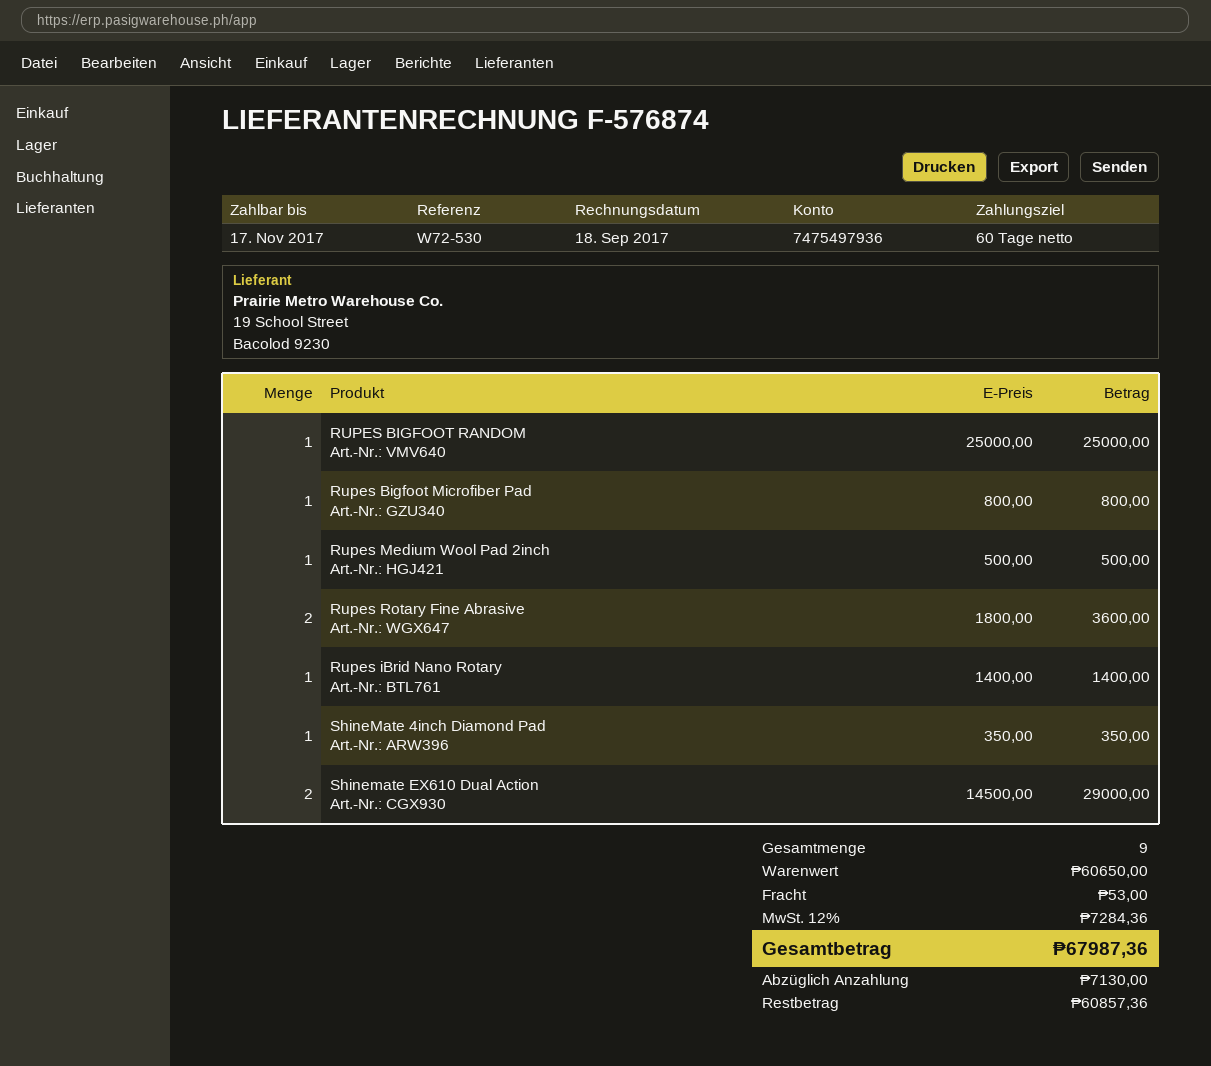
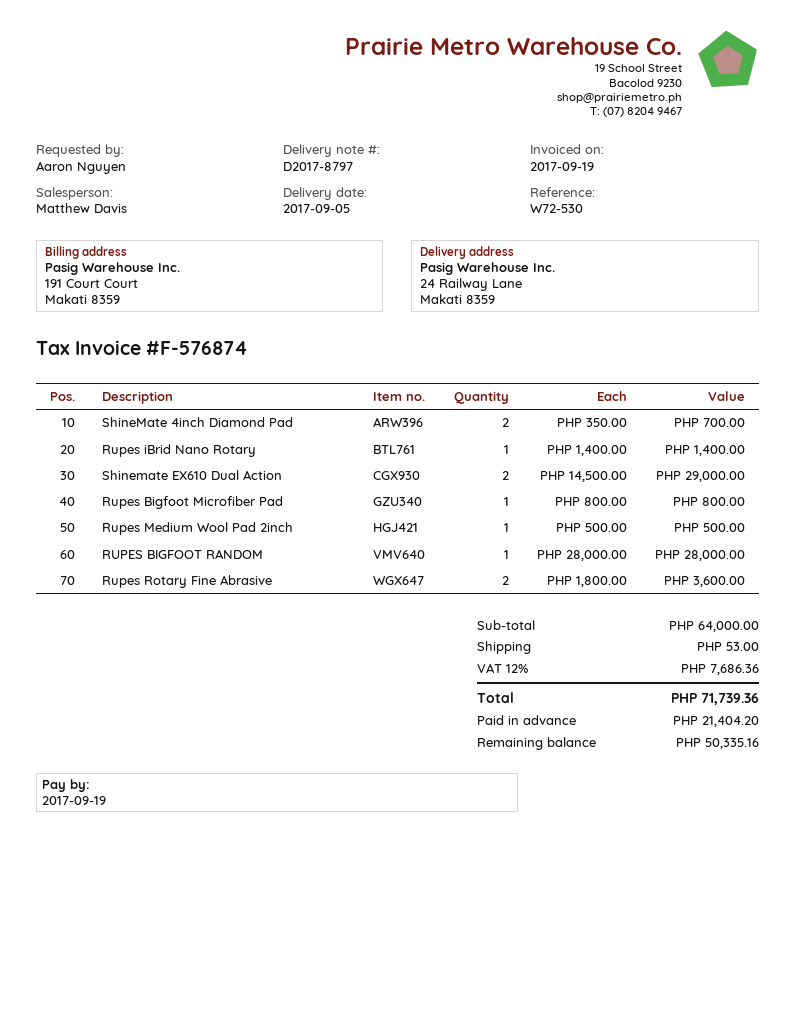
invoice date: 2017-09-18 -> 2017-09-19
due date: 2017-11-17 -> 2017-09-19
RUPES BIGFOOT RANDOM: 1 x 25000.00 = 25000.00 -> 1 x 28000.00 = 28000.00
ShineMate 4inch Diamond Pad: 1 x 350.00 = 350.00 -> 2 x 350.00 = 700.00
subtotal: 60650.00 -> 64000.00
tax: 12% = 7284.36 -> 12% = 7686.36
total: 67987.36 -> 71739.36
deposit: 7130.00 -> 21404.20
balance: 60857.36 -> 50335.16

